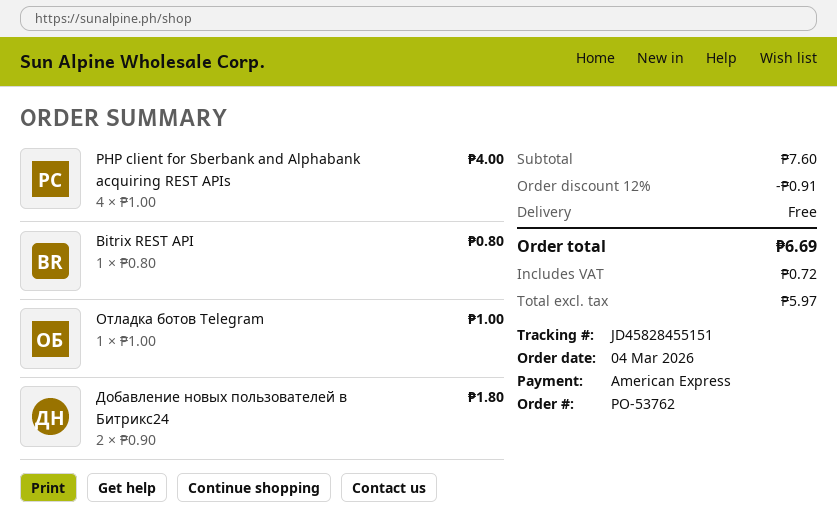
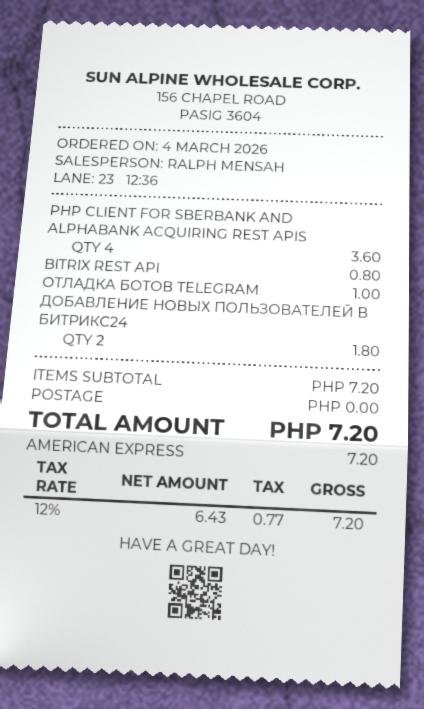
PHP client for Sberbank and Alphabank acquiring REST APIs: 4 for 4.00 -> 4 for 3.60
subtotal: 7.60 -> 7.20
discount: 12% = 0.91 -> none
net: 5.97 -> 6.43
tax: 0.72 -> 0.77
total: 6.69 -> 7.20

